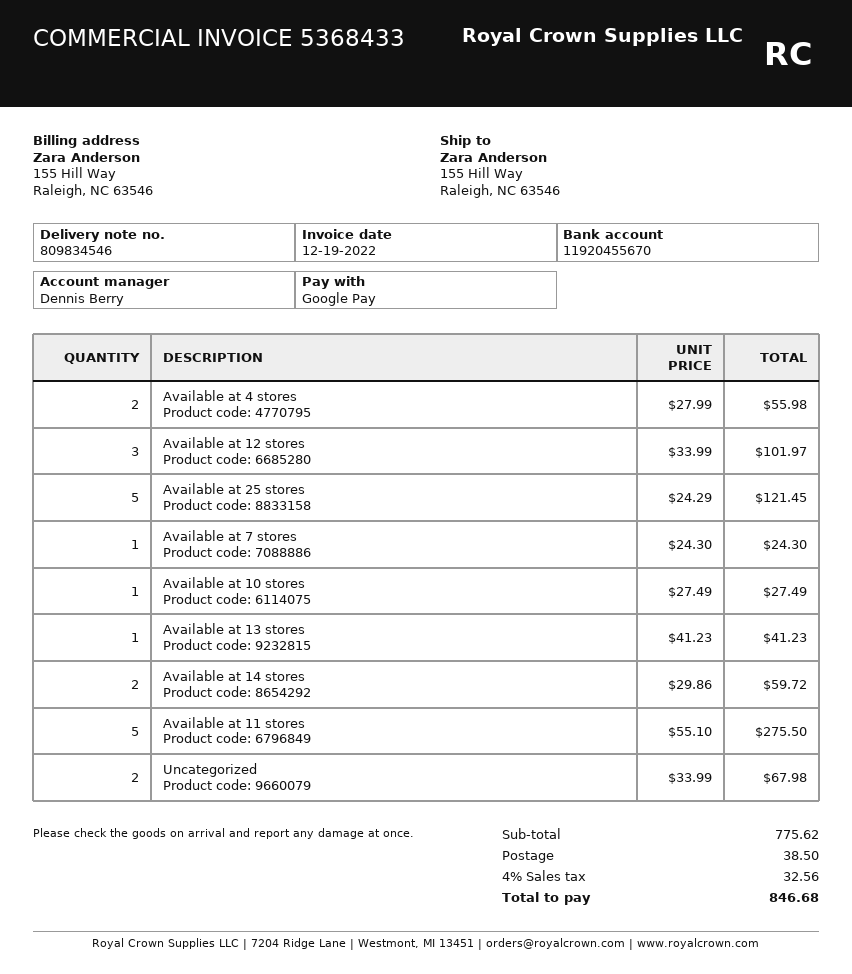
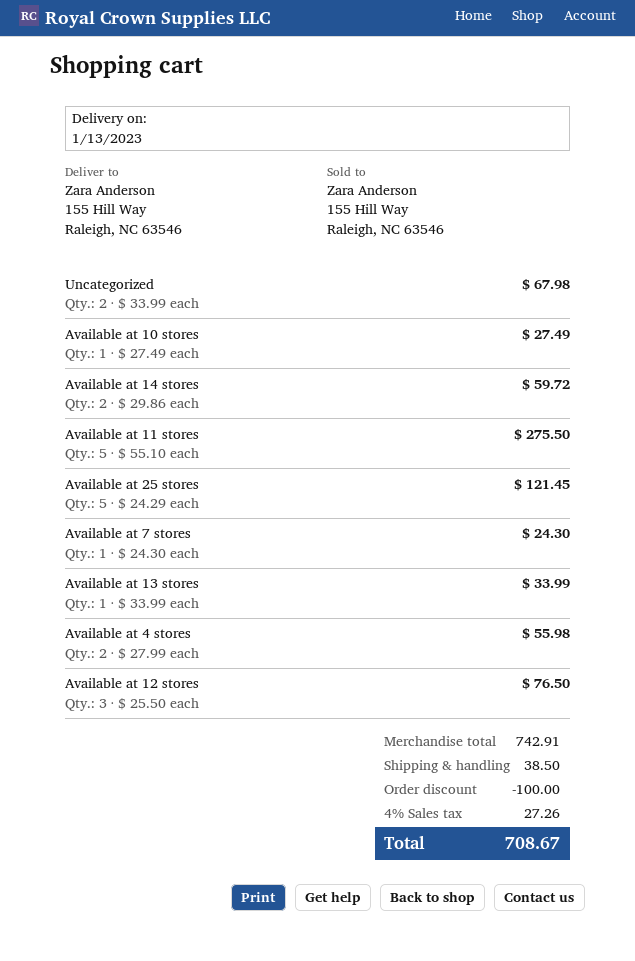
Available at 12 stores: 3 x 33.99 = 101.97 -> 3 x 25.50 = 76.50
Available at 13 stores: 1 x 41.23 = 41.23 -> 1 x 33.99 = 33.99
subtotal: 775.62 -> 742.91
discount: none -> 100.00
tax: 4% = 32.56 -> 4% = 27.26
total: 846.68 -> 708.67

